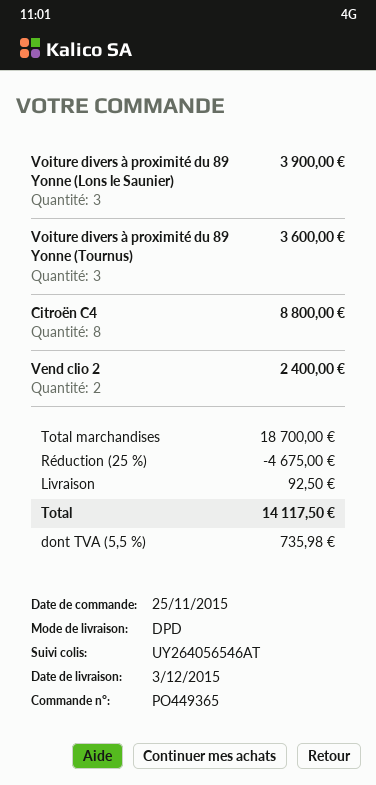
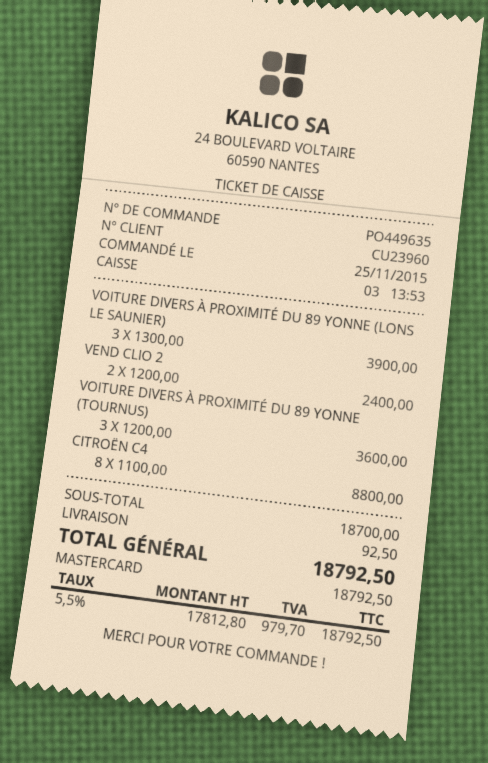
order number: PO449365 -> PO449635
discount: 25% = 4675.00 -> none
tax: 5.5% = 735.98 -> 5.5% = 979.70
total: 14117.50 -> 18792.50

